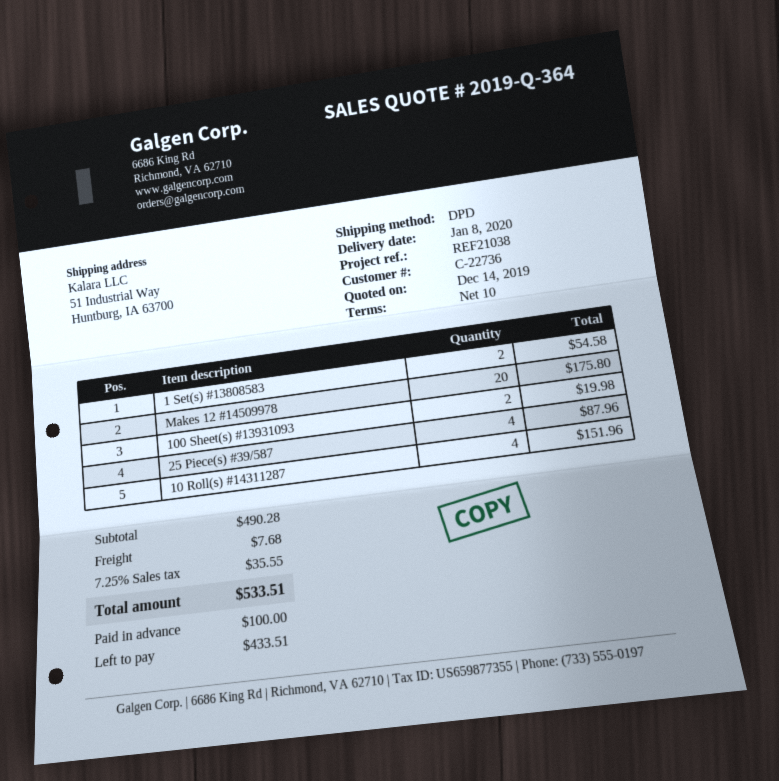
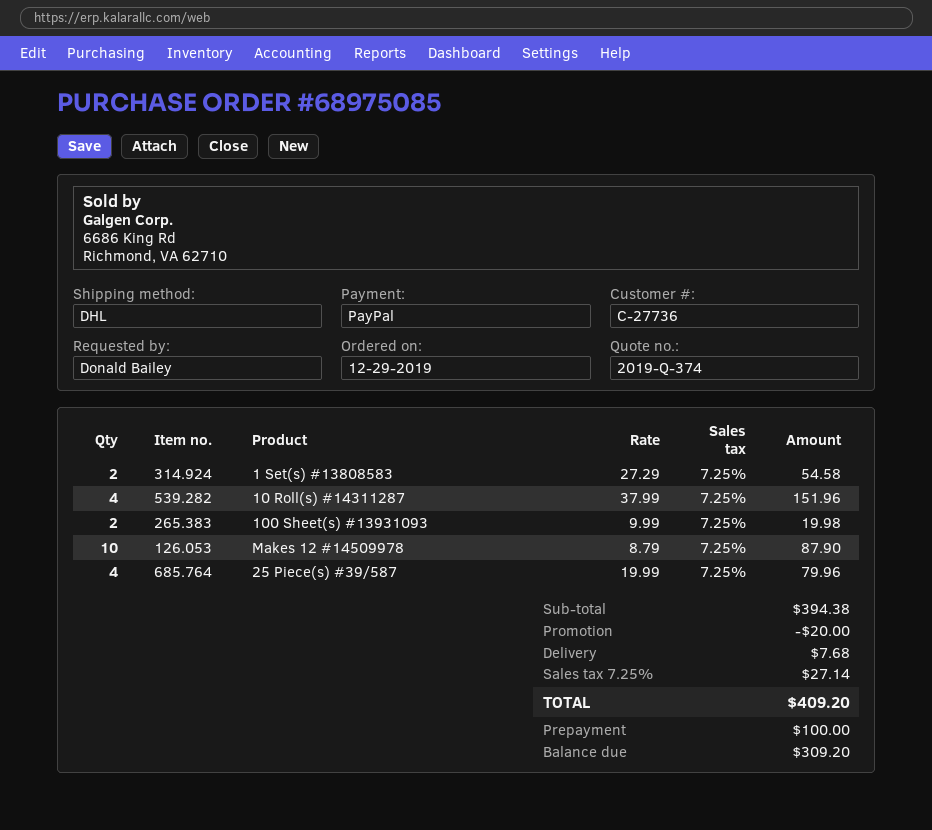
quote number: 2019-Q-364 -> 2019-Q-374
customer number: C-22736 -> C-27736
shipping method: DPD -> DHL
Makes 12 #14509978: 20 for 175.80 -> 10 for 87.90
25 Piece(s) #39/587: 4 for 87.96 -> 4 for 79.96
subtotal: 490.28 -> 394.38
discount: none -> 20.00
tax: 7.25% = 35.55 -> 7.25% = 27.14
total: 533.51 -> 409.20
balance: 433.51 -> 309.20

